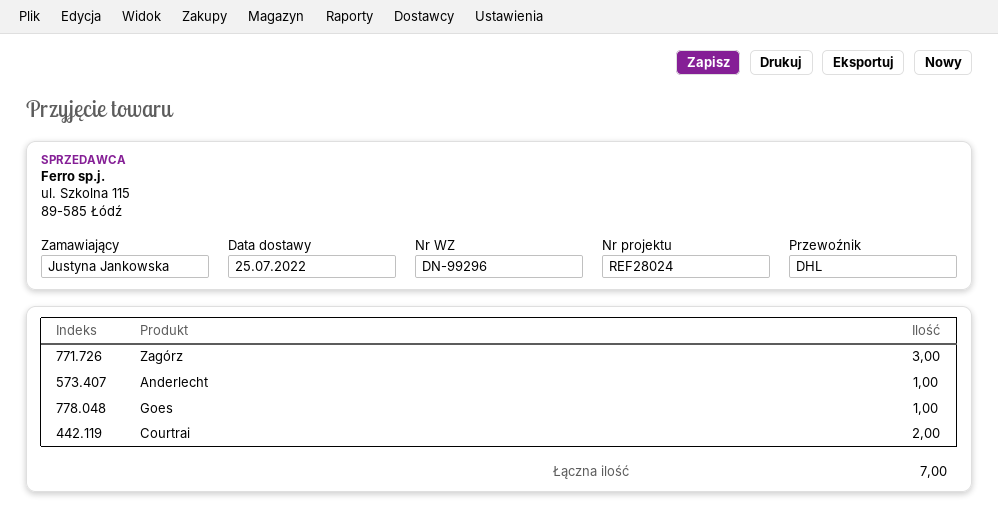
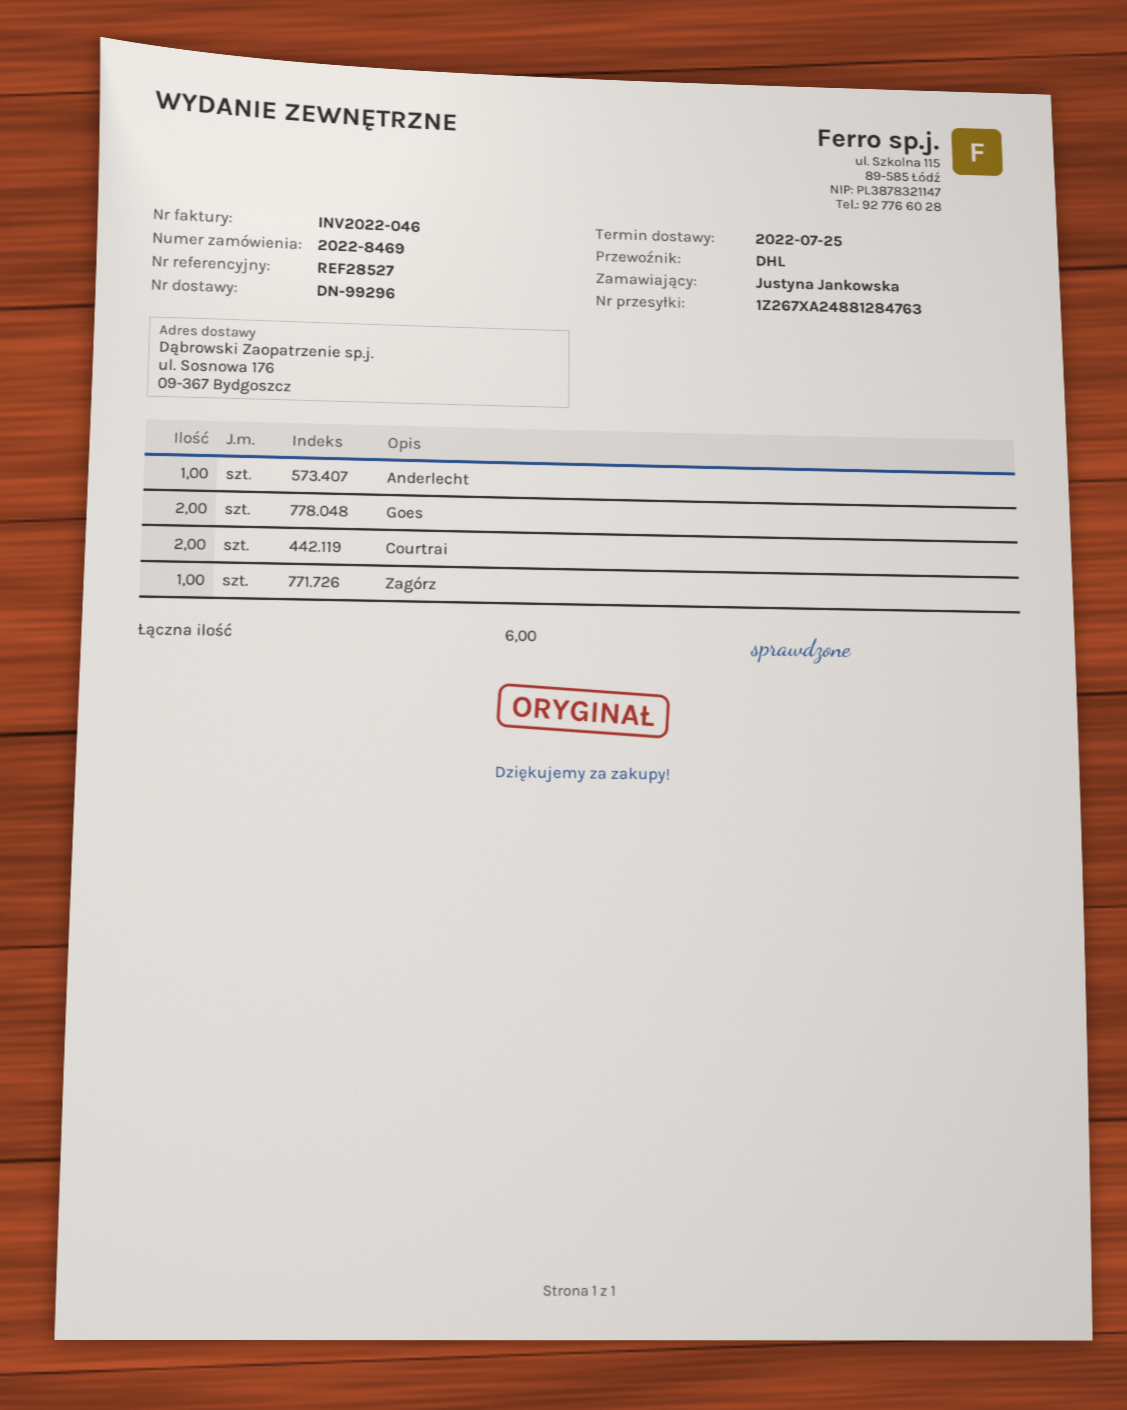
reference: REF28024 -> REF28527
Zagórz: 3 -> 1
Goes: 1 -> 2
total quantity: 7 -> 6

